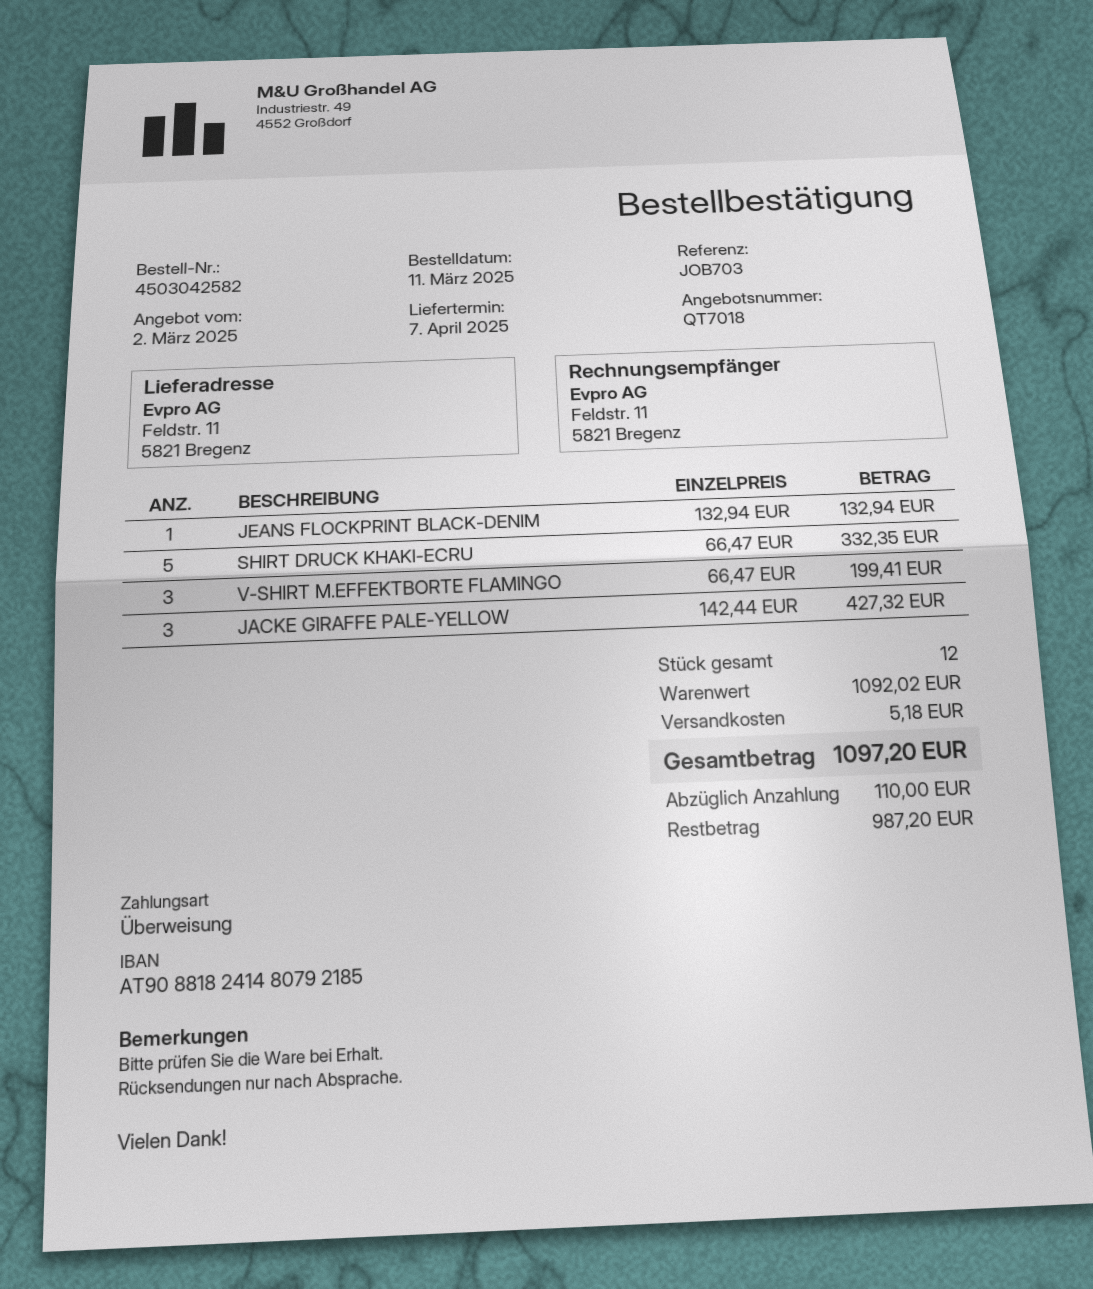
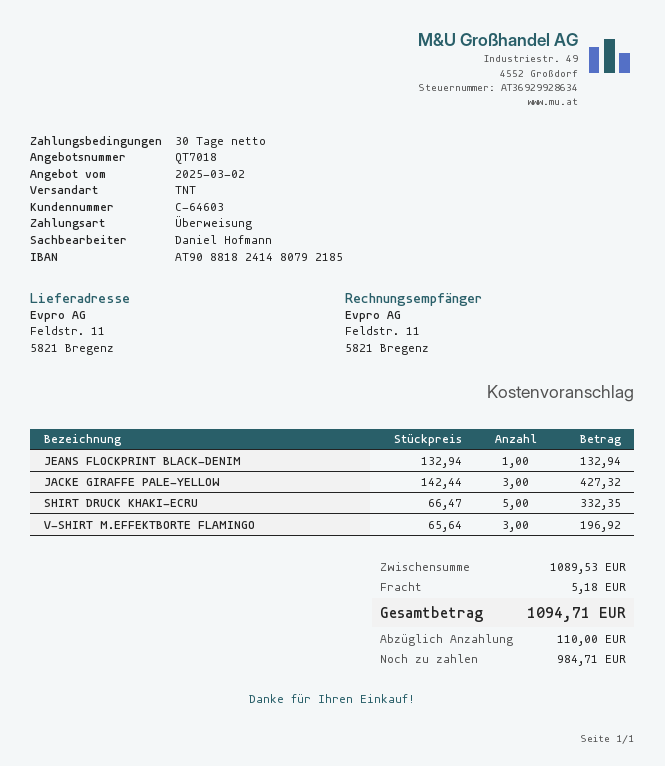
V-SHIRT M.EFFEKTBORTE FLAMINGO: 3 x 66.47 = 199.41 -> 3 x 65.64 = 196.92
subtotal: 1092.02 -> 1089.53
total: 1097.20 -> 1094.71
balance: 987.20 -> 984.71

